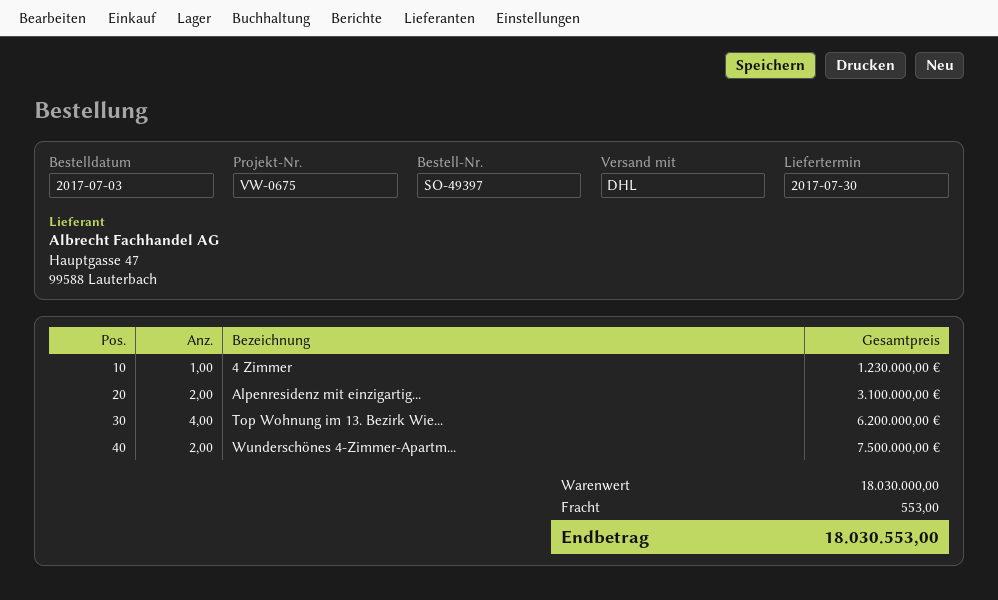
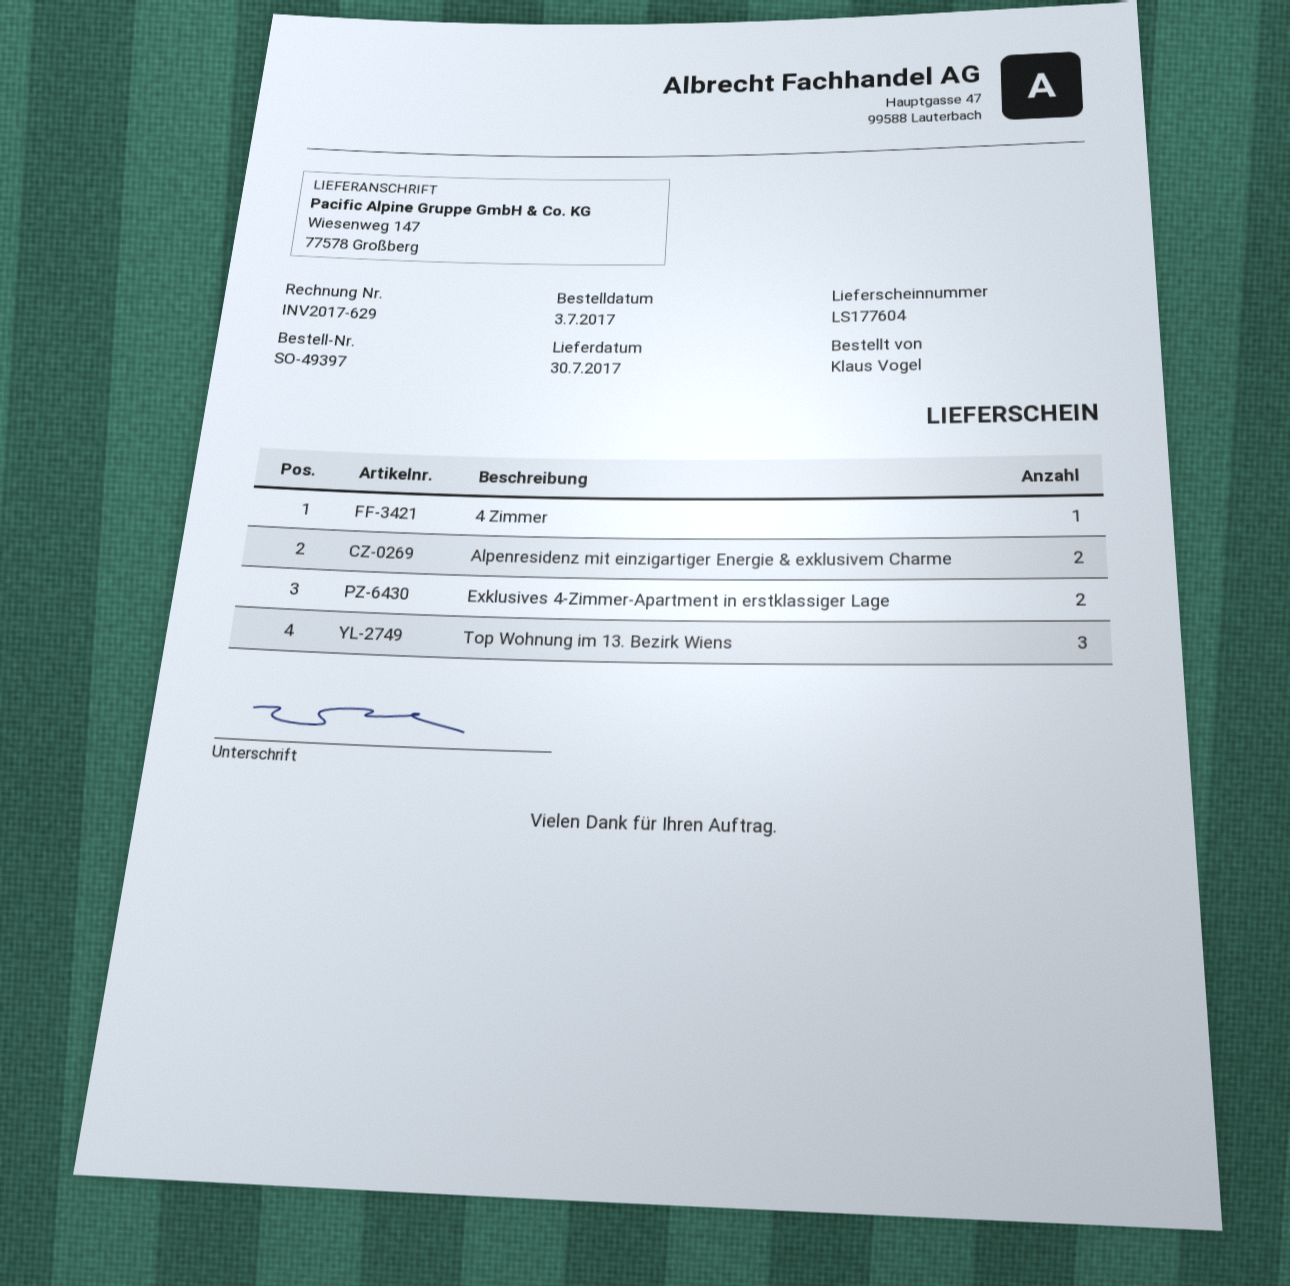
Top Wohnung im 13. Bezirk Wie...: 4 -> 3
Wunderschönes 4-Zimmer-Apartm...: 2 -> none
Exklusives 4-Zimmer-Apartment in erstklassiger Lage: none -> 2

